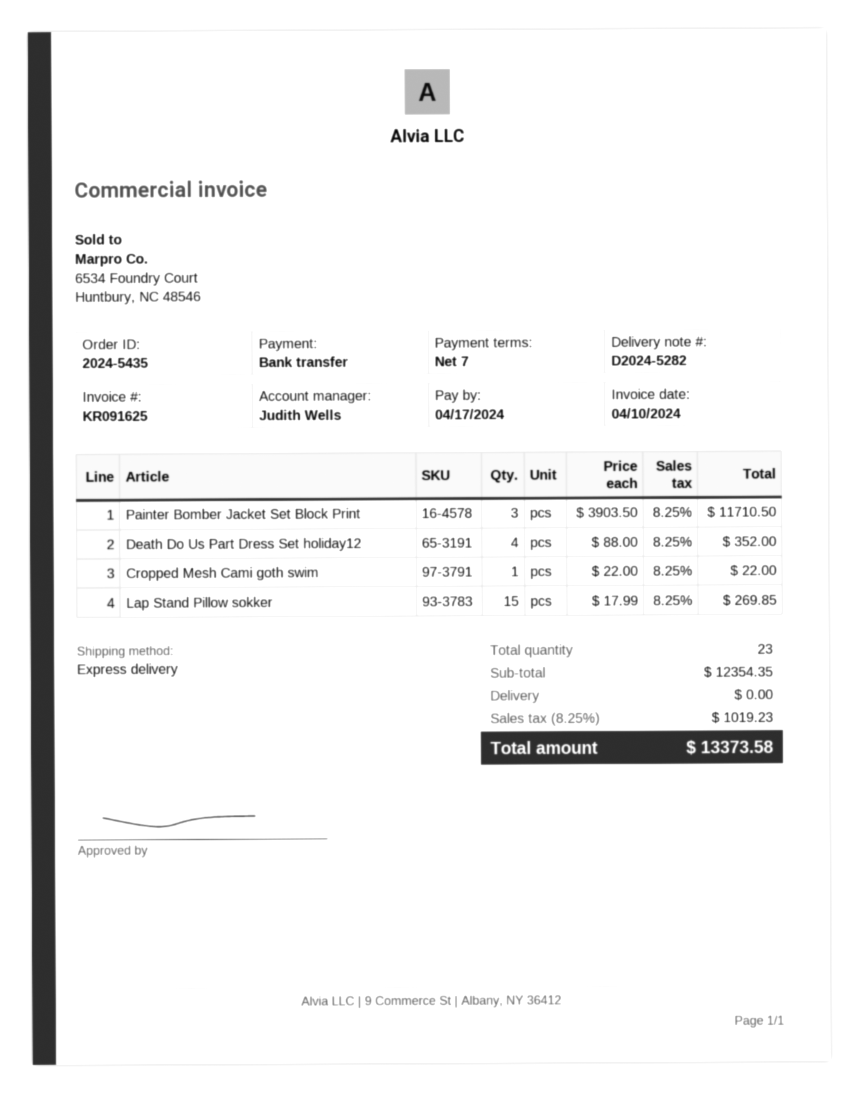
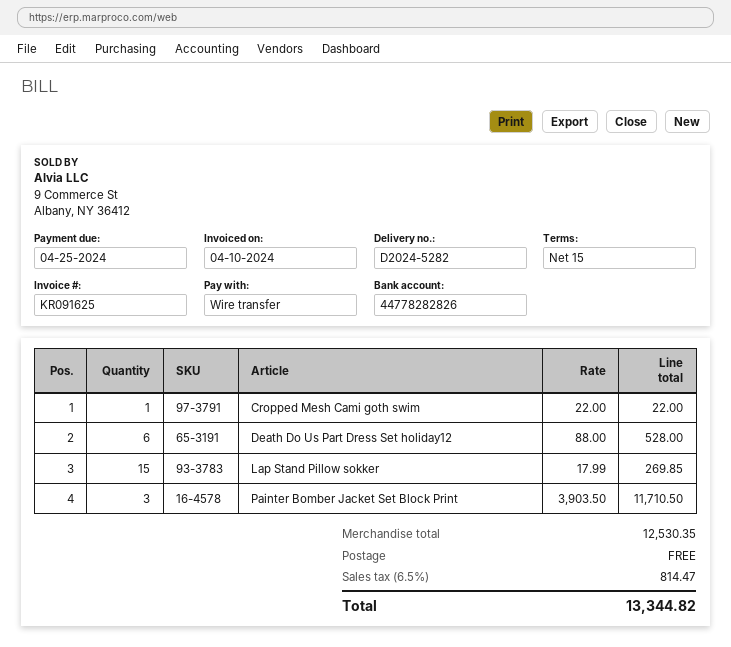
payment terms: 7 days -> 15 days
due date: 2024-04-17 -> 2024-04-25
Death Do Us Part Dress Set holiday12: 4 x 88.00 = 352.00 -> 6 x 88.00 = 528.00
subtotal: 12354.35 -> 12530.35
tax: 8.25% = 1019.23 -> 6.5% = 814.47
total: 13373.58 -> 13344.82

